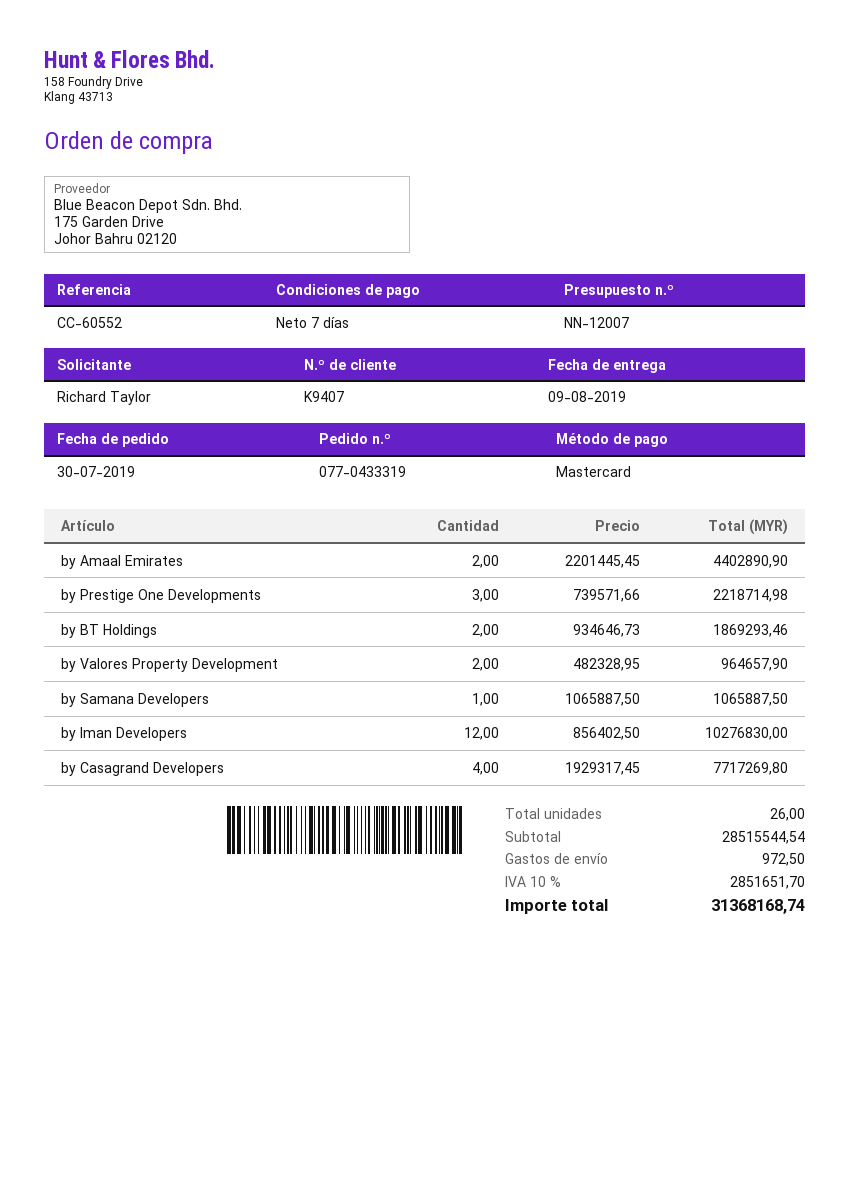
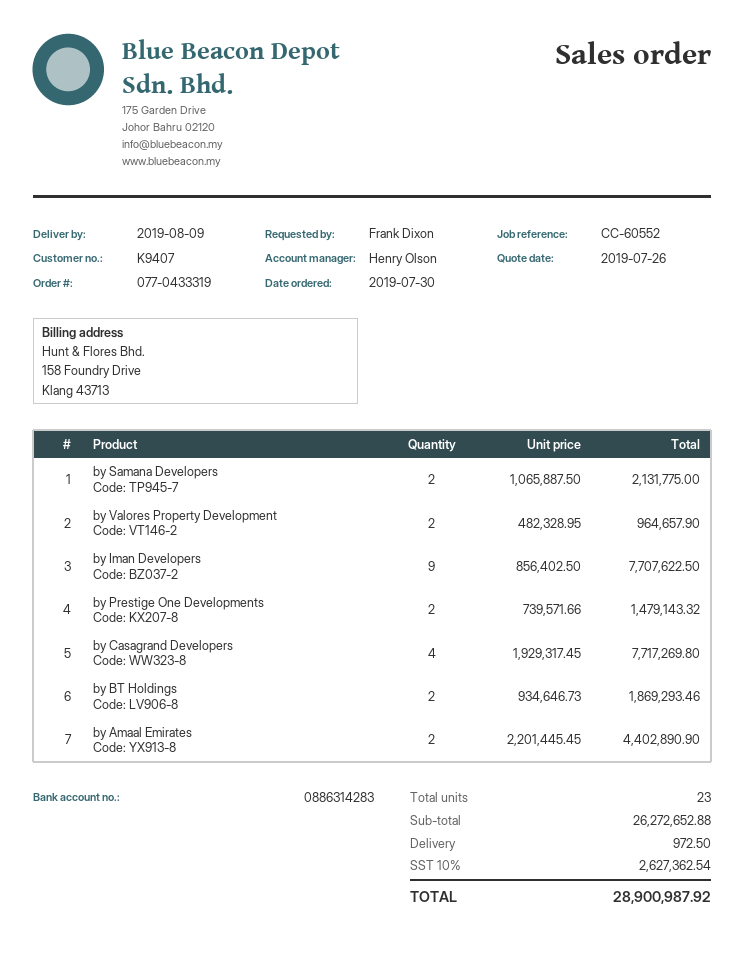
ordered by: Richard Taylor -> Frank Dixon
by Prestige One Developments: 3 x 739571.66 = 2218714.98 -> 2 x 739571.66 = 1479143.32
by Samana Developers: 1 x 1065887.50 = 1065887.50 -> 2 x 1065887.50 = 2131775.00
by Iman Developers: 12 x 856402.50 = 10276830.00 -> 9 x 856402.50 = 7707622.50
total quantity: 26 -> 23
subtotal: 28515544.54 -> 26272652.88
tax: 10% = 2851651.70 -> 10% = 2627362.54
total: 31368168.74 -> 28900987.92

